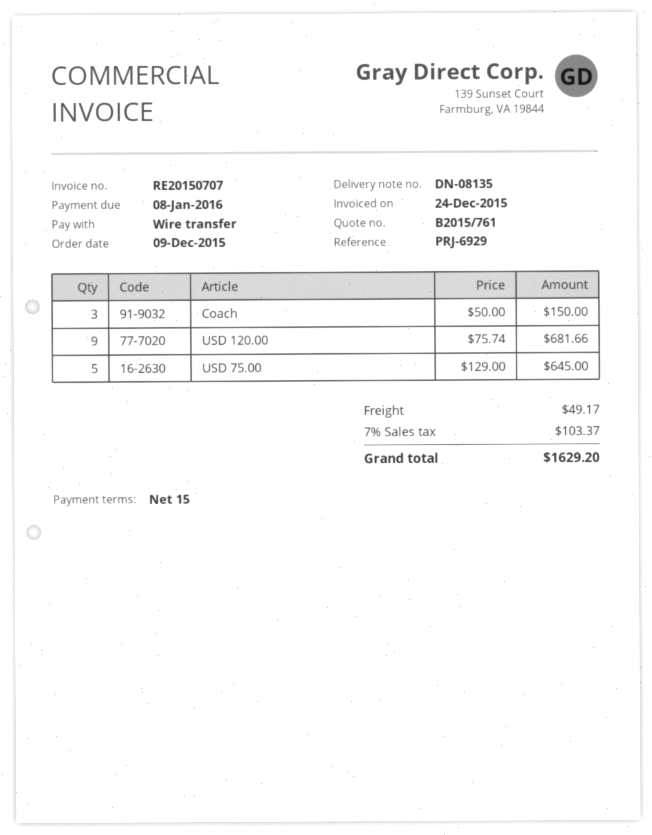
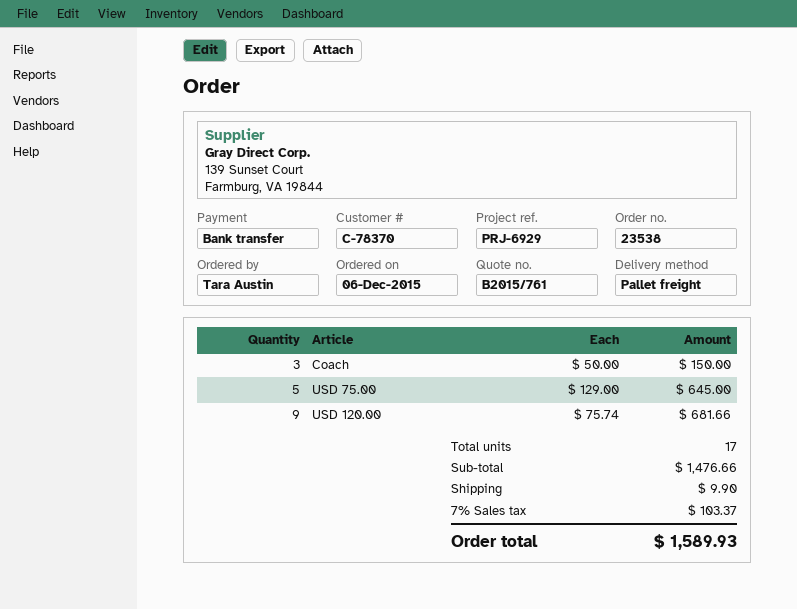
order date: 2015-12-09 -> 2015-12-06
shipping: 49.17 -> 9.90
total: 1629.20 -> 1589.93

